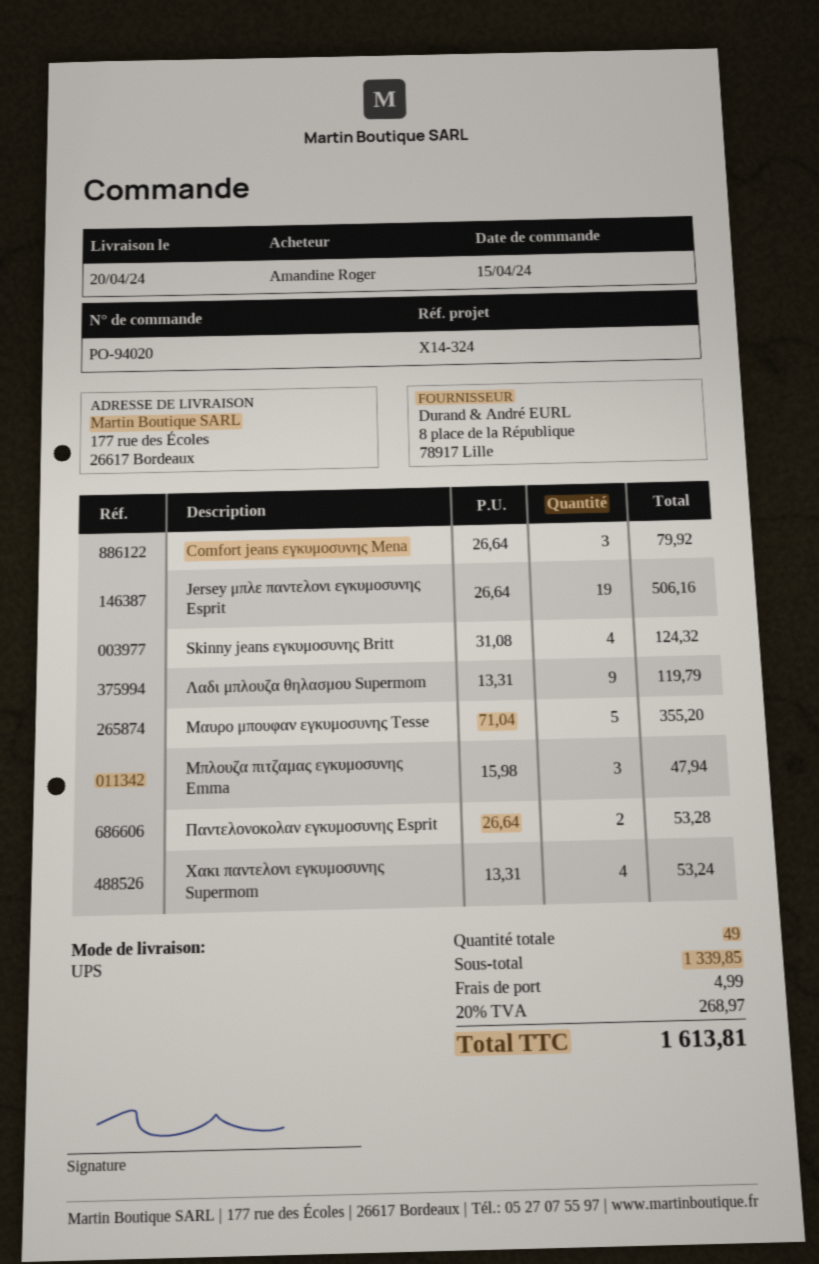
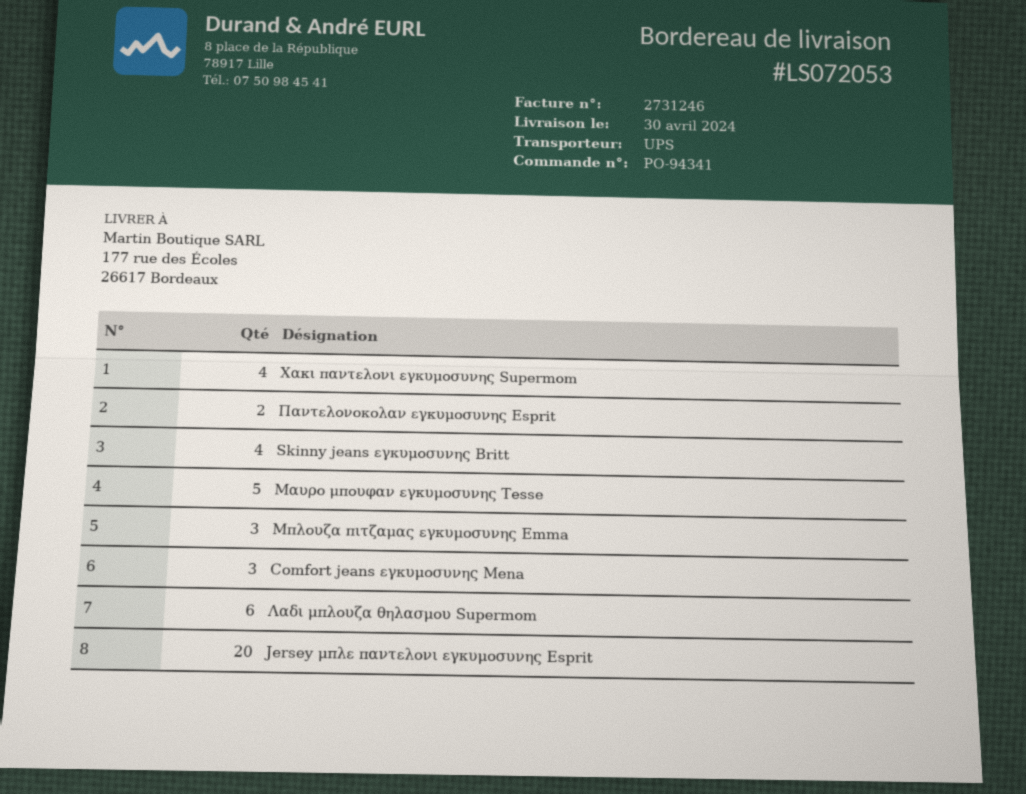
order number: PO-94020 -> PO-94341
delivery date: 2024-04-20 -> 2024-04-30
Jersey μπλε παντελονι εγκυμοσυνης Esprit: 19 -> 20
Λαδι μπλουζα θηλασμου Supermom: 9 -> 6

